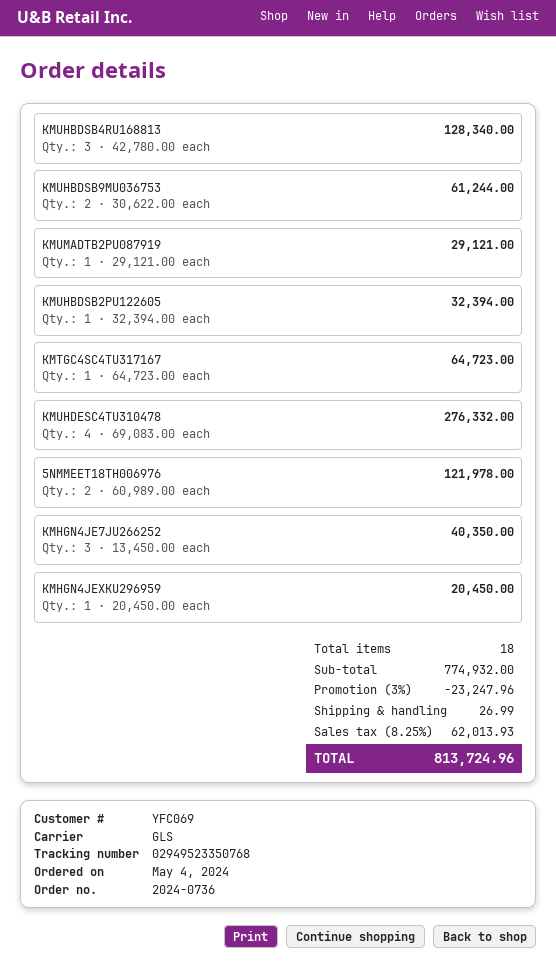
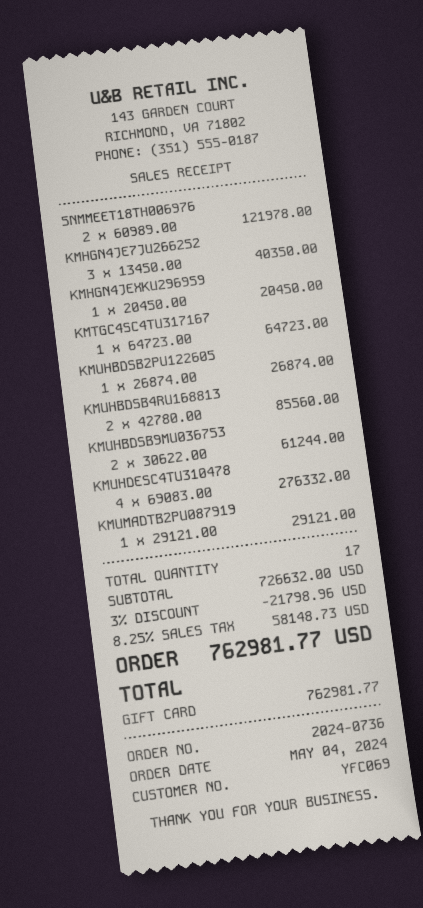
KMUHBDSB4RU168813: 3 x 42780.00 = 128340.00 -> 2 x 42780.00 = 85560.00
KMUHBDSB2PU122605: 1 x 32394.00 = 32394.00 -> 1 x 26874.00 = 26874.00
total quantity: 18 -> 17
subtotal: 774932.00 -> 726632.00
discount: 3% = 23247.96 -> 3% = 21798.96
shipping: 26.99 -> none
tax: 8.25% = 62013.93 -> 8.25% = 58148.73
total: 813724.96 -> 762981.77

